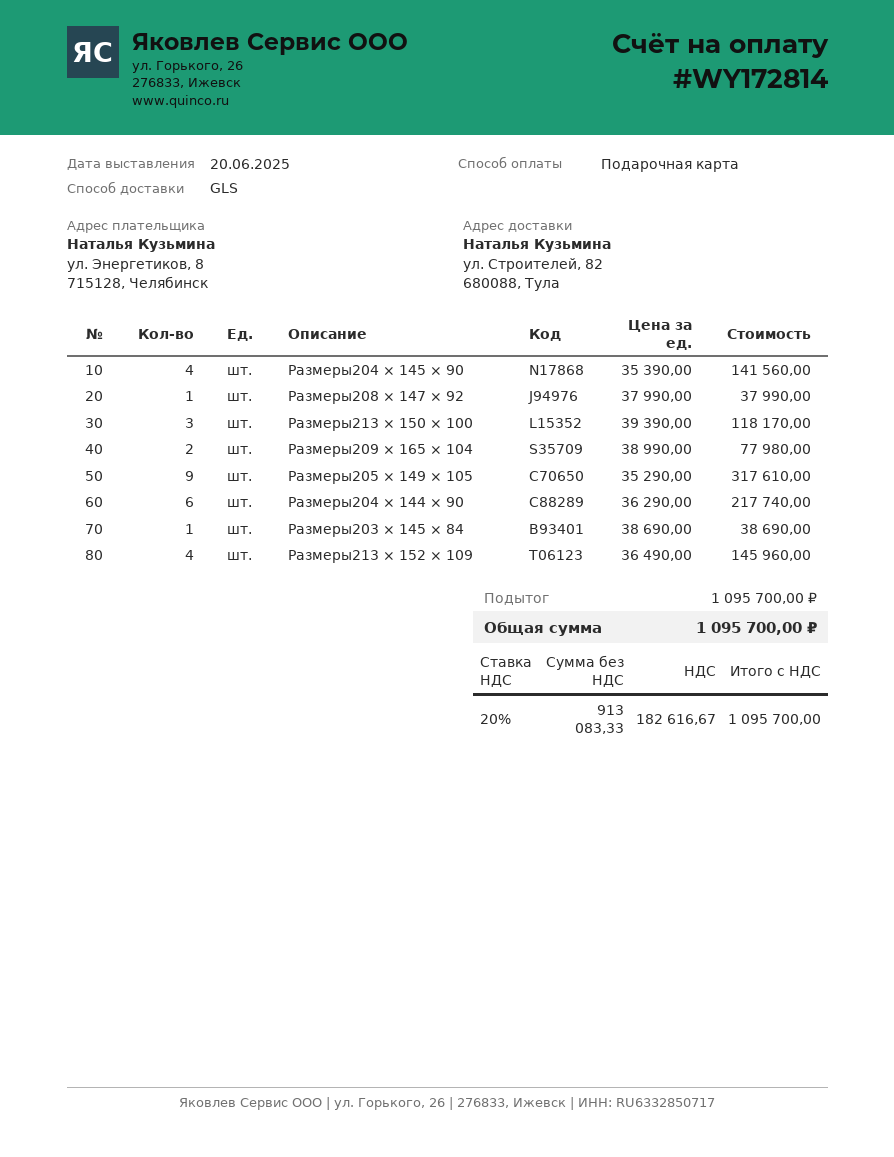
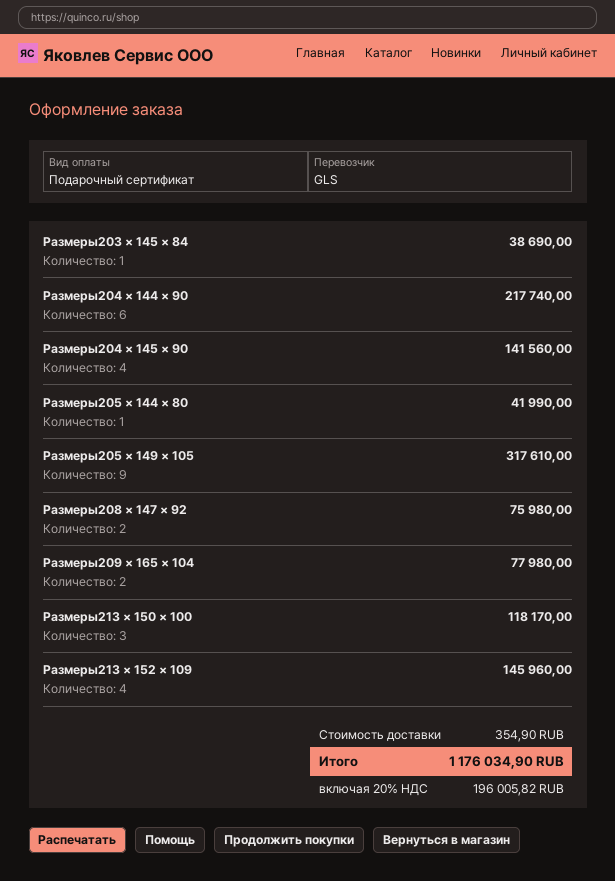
Размеры208 × 147 × 92: 1 for 37990.00 -> 2 for 75980.00
Размеры205 × 144 × 80: none -> 1 for 41990.00
shipping: none -> 354.90
tax: 20% = 182616.67 -> 20% = 196005.82
total: 1095700.00 -> 1176034.90

